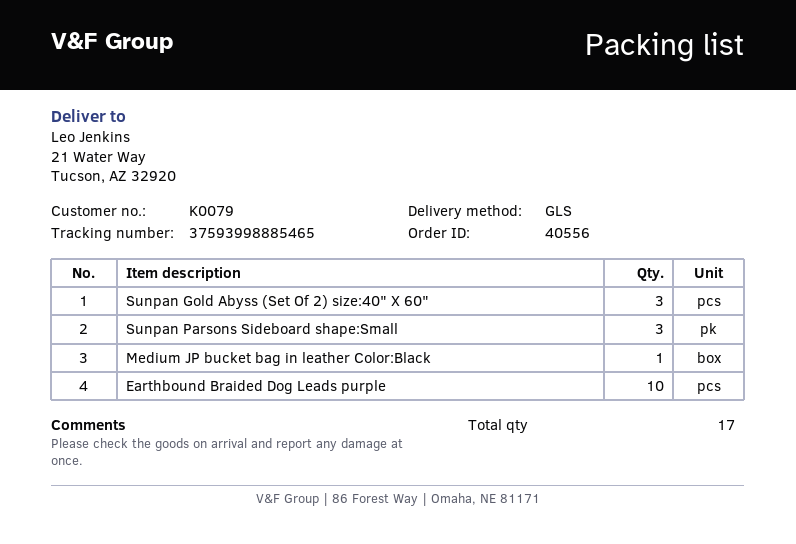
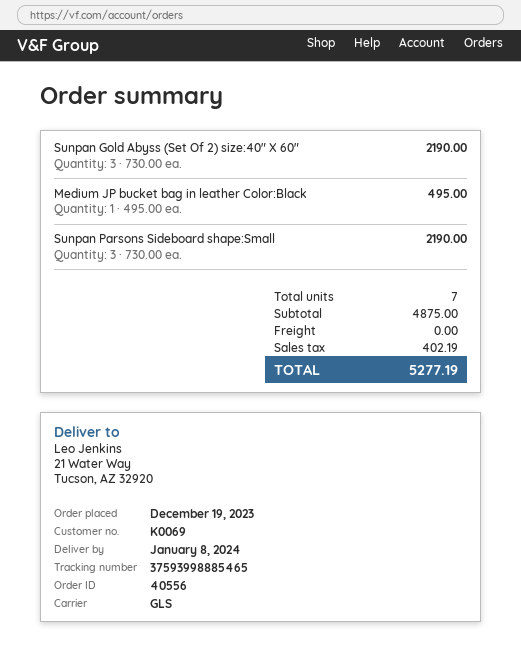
customer number: K0079 -> K0069
Earthbound Braided Dog Leads purple: 10 -> none
total quantity: 17 -> 7

